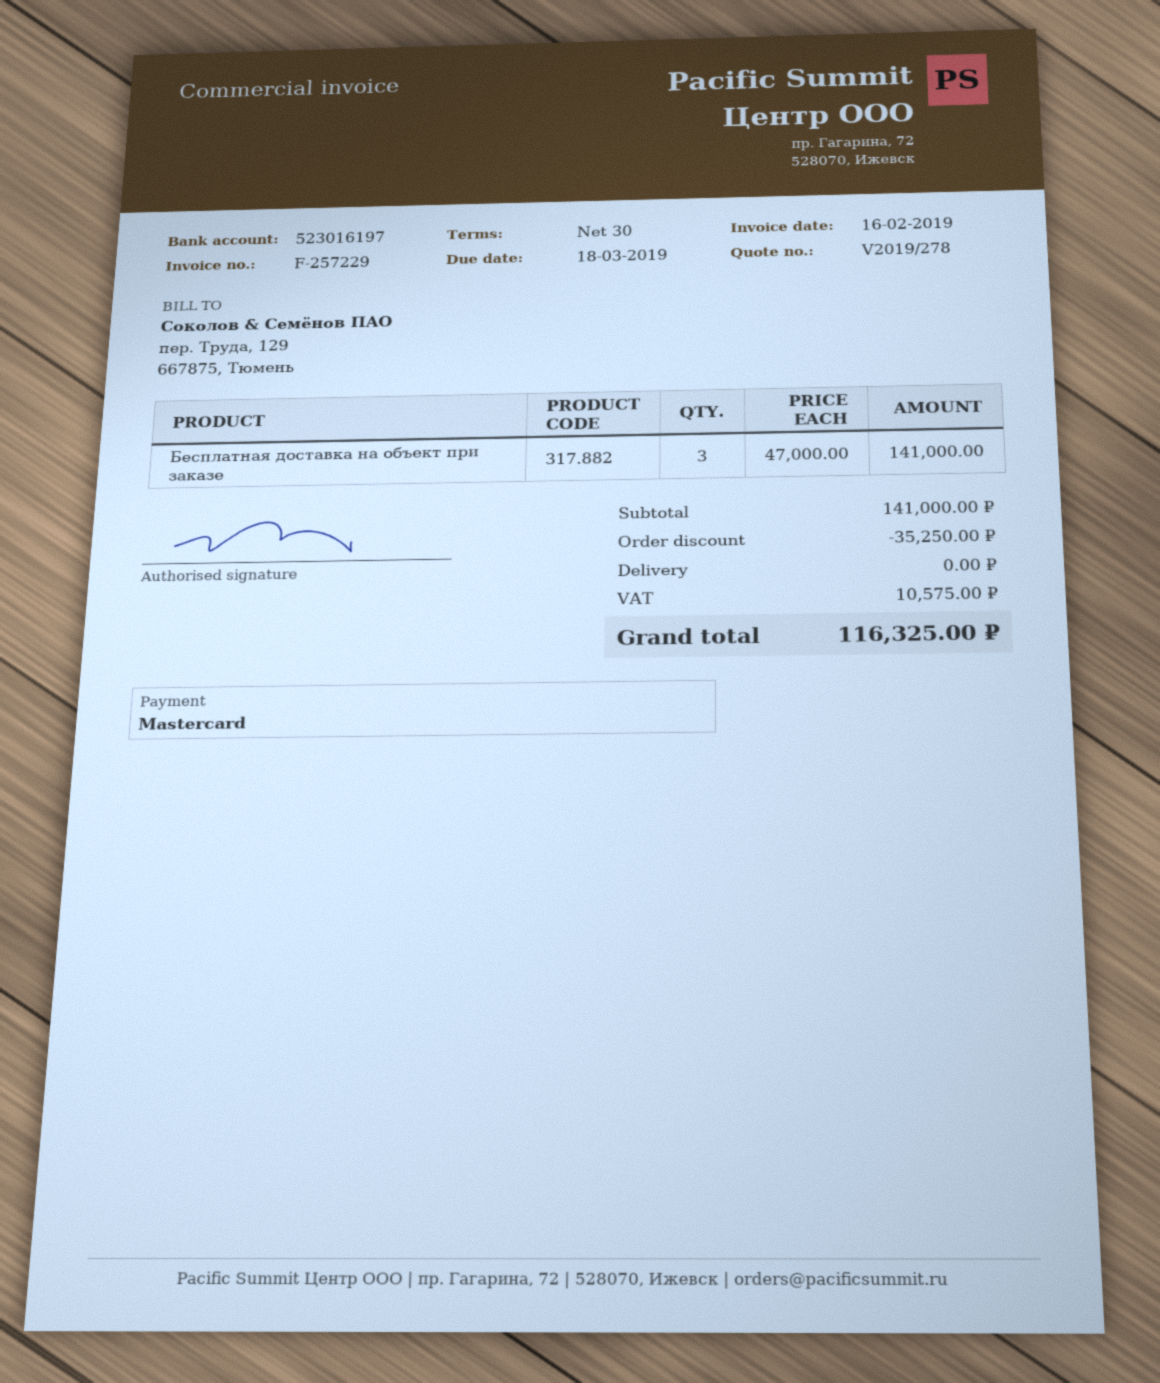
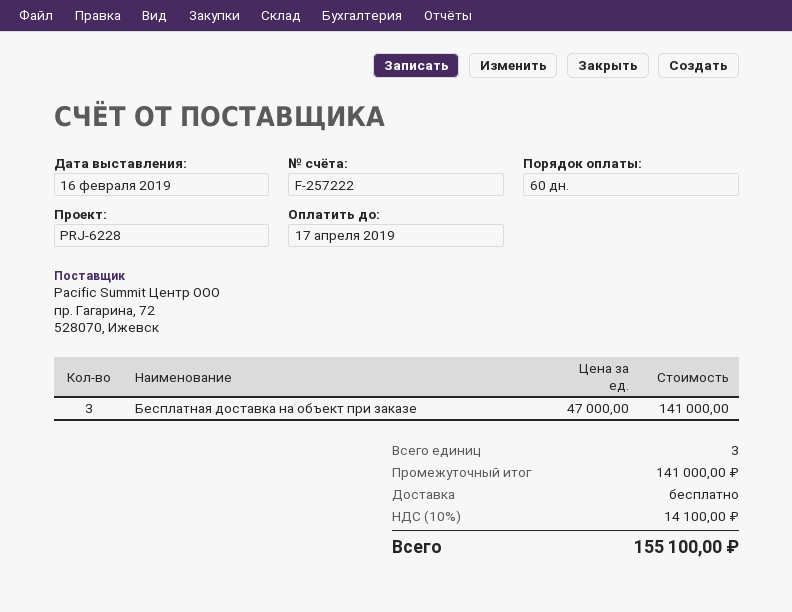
invoice number: F-257229 -> F-257222
payment terms: 30 days -> 60 days
due date: 2019-03-18 -> 2019-04-17
discount: 35250.00 -> none
tax: 10575.00 -> 14100.00
total: 116325.00 -> 155100.00

